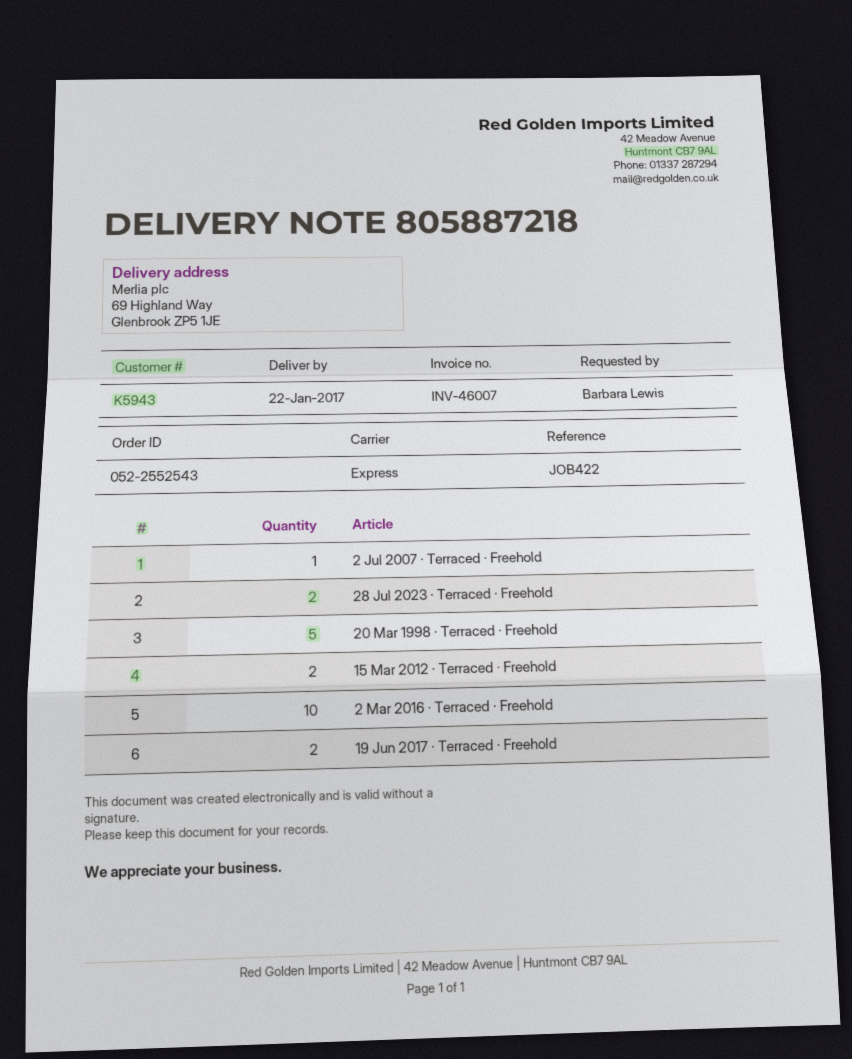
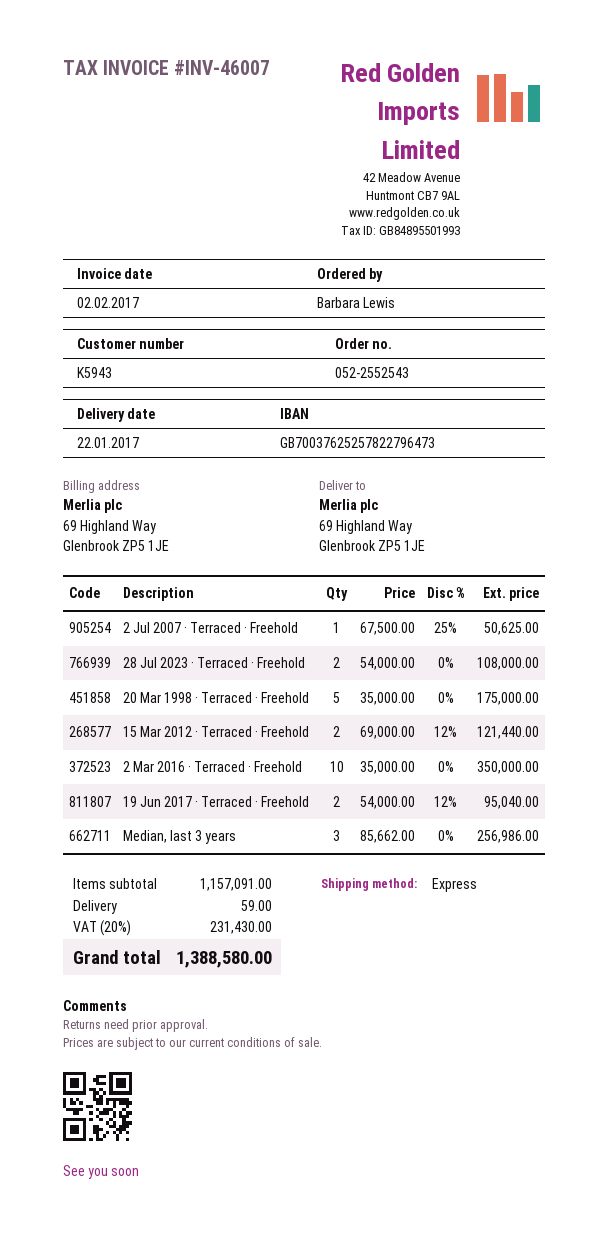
Median, last 3 years: none -> 3

